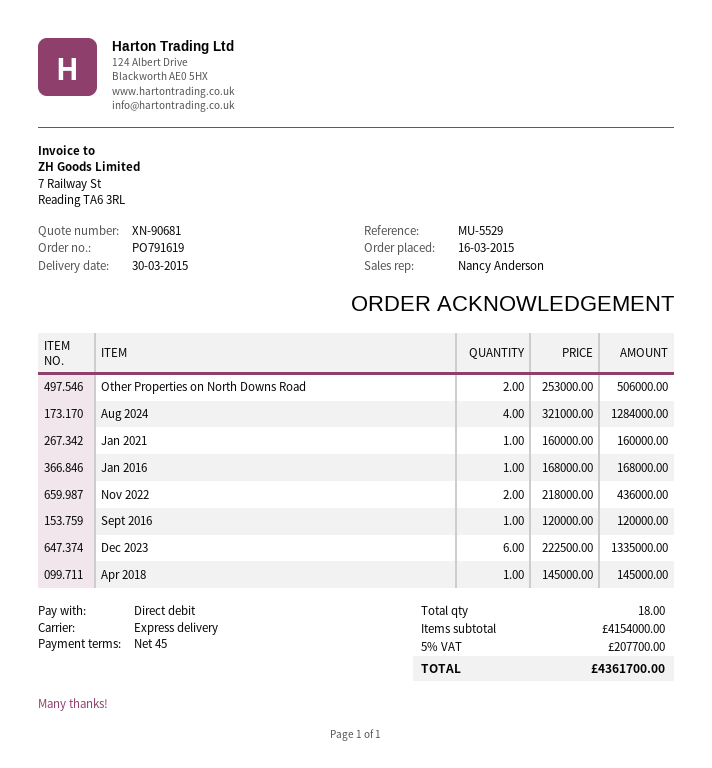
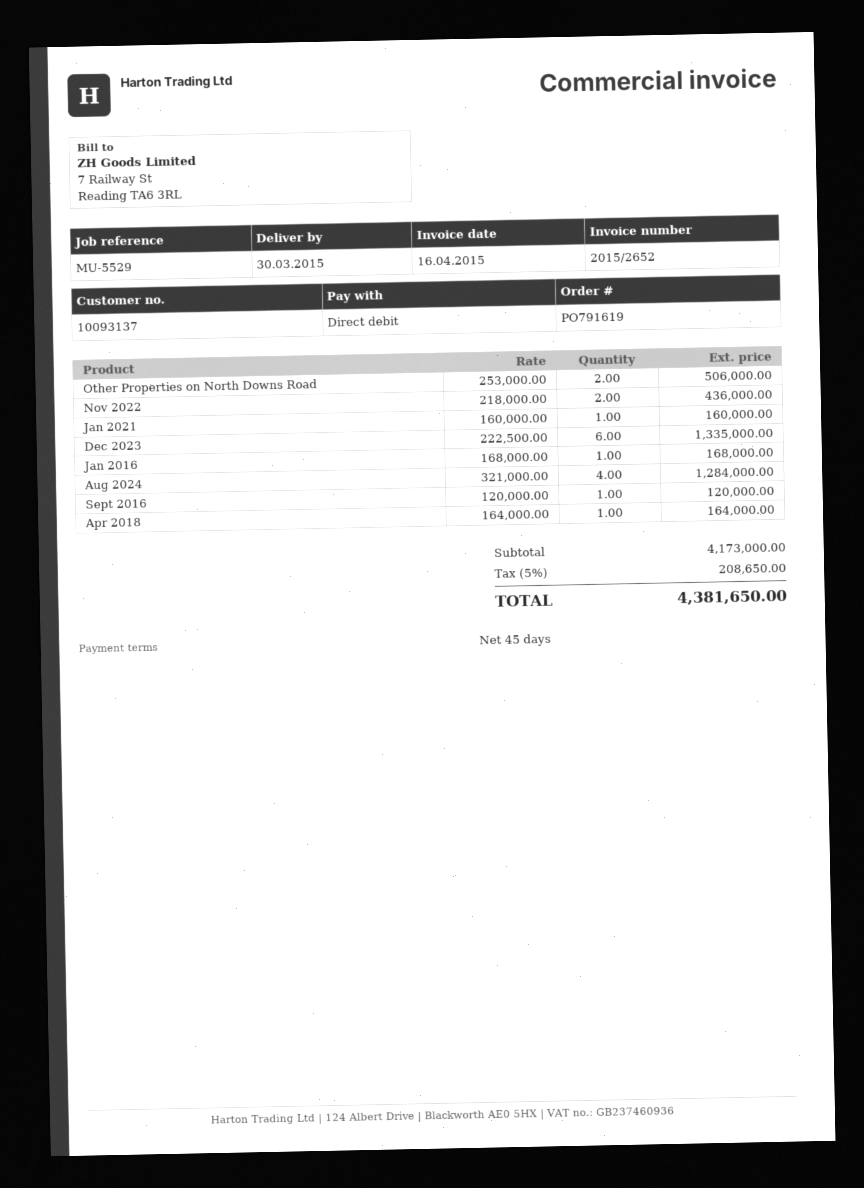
Apr 2018: 1 x 145000.00 = 145000.00 -> 1 x 164000.00 = 164000.00
subtotal: 4154000.00 -> 4173000.00
tax: 5% = 207700.00 -> 5% = 208650.00
total: 4361700.00 -> 4381650.00

